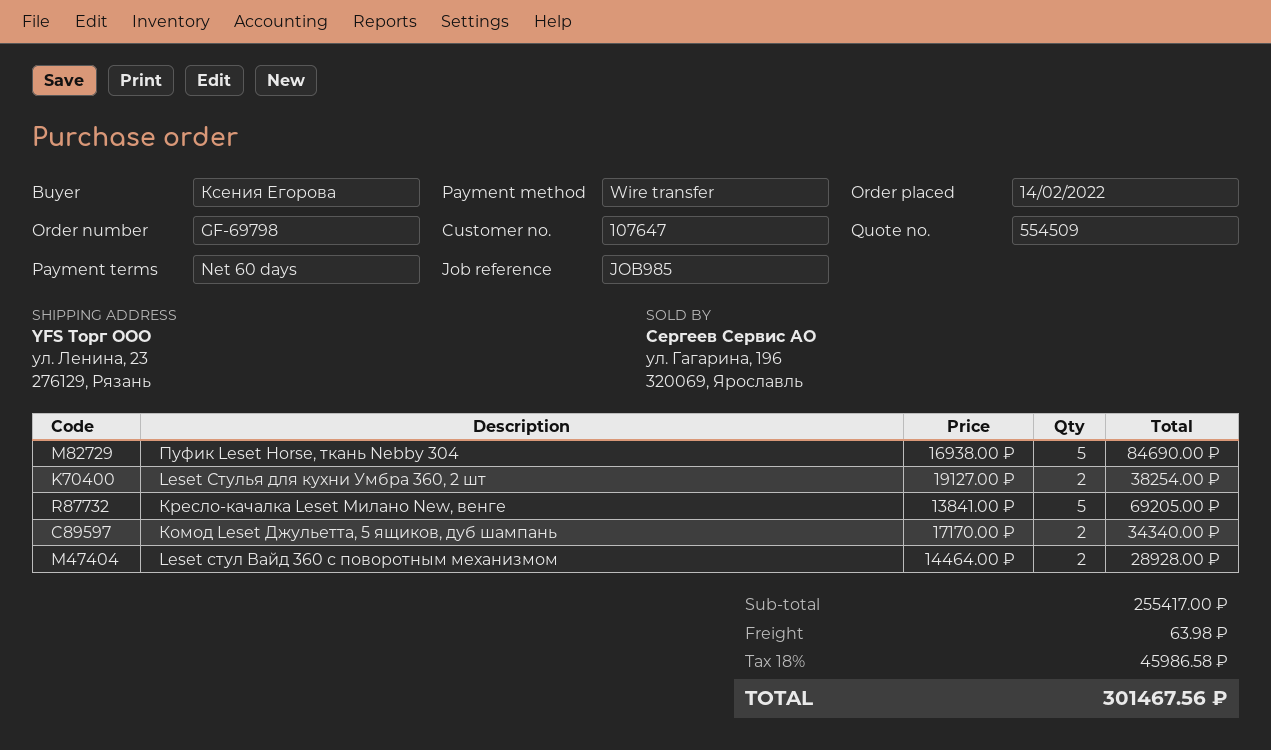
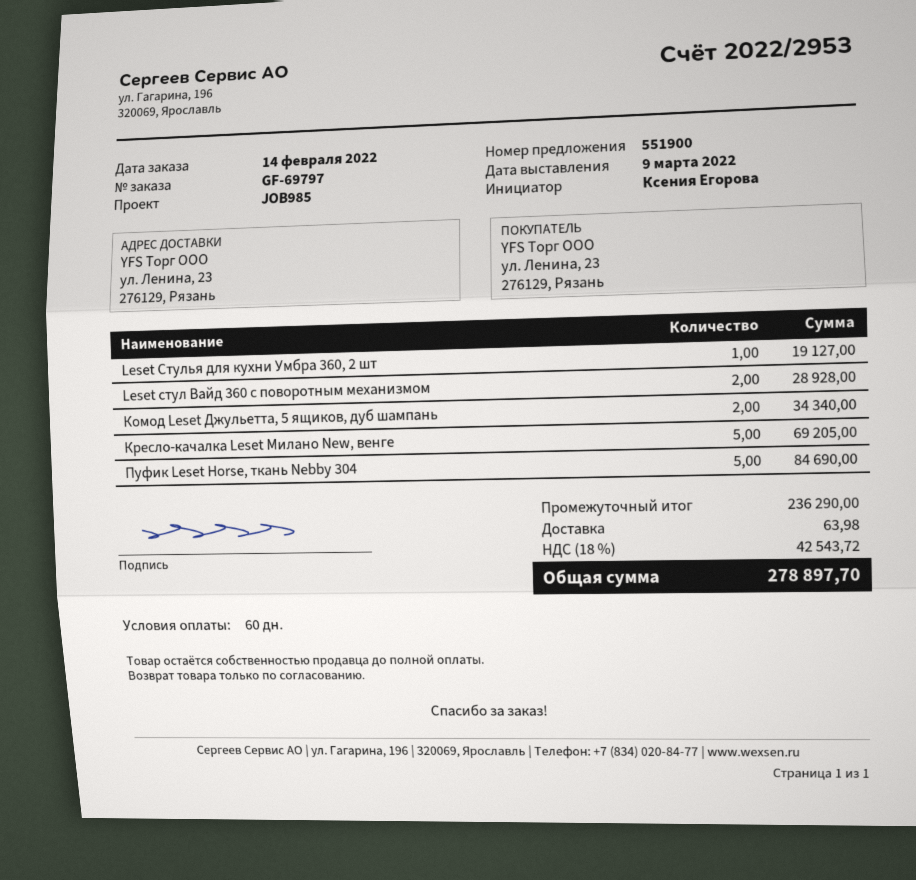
quote number: 554509 -> 551900
order number: GF-69798 -> GF-69797
Leset Стулья для кухни Умбра 360, 2 шт: 2 for 38254.00 -> 1 for 19127.00
subtotal: 255417.00 -> 236290.00
tax: 18% = 45986.58 -> 18% = 42543.72
total: 301467.56 -> 278897.70

